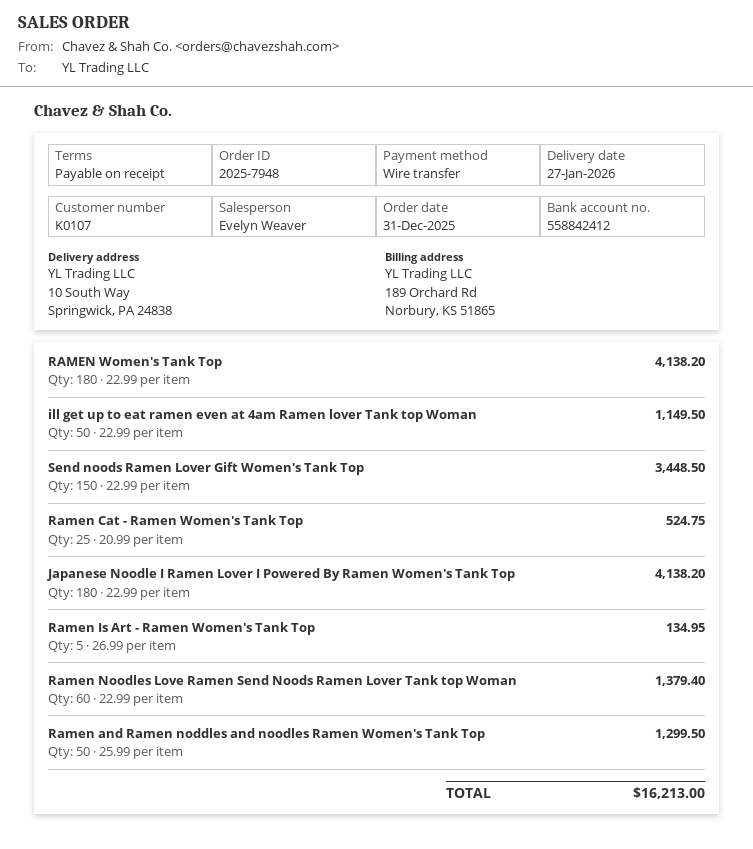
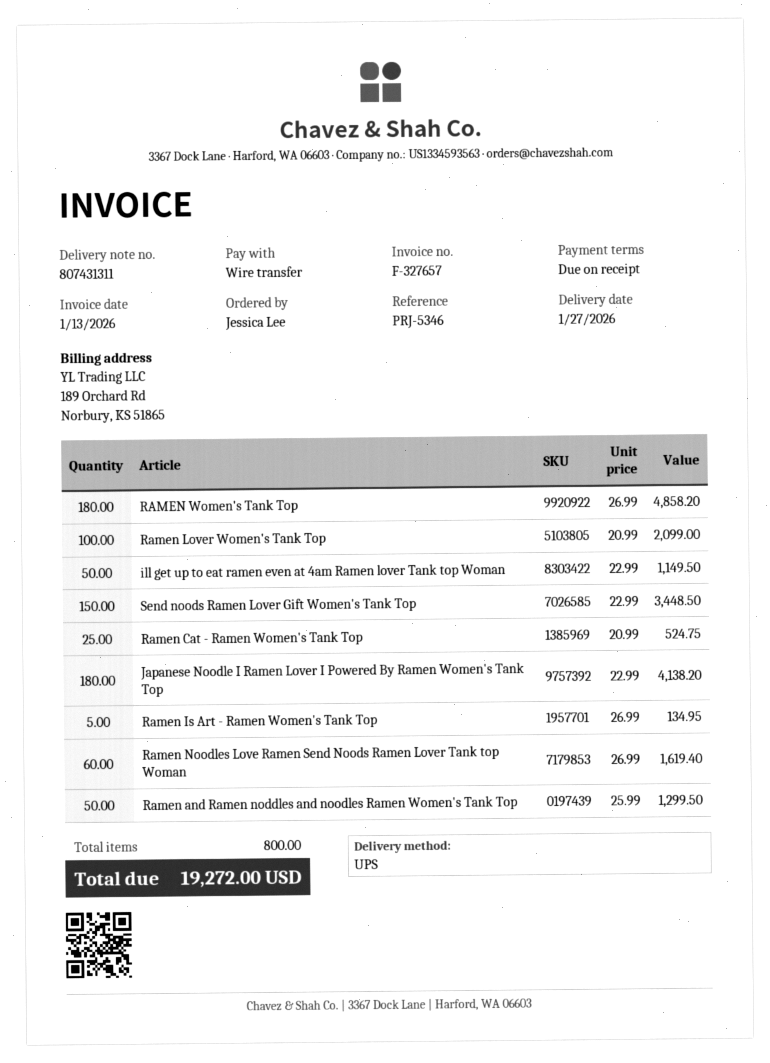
RAMEN Women's Tank Top: 180 x 22.99 = 4138.20 -> 180 x 26.99 = 4858.20
Ramen Noodles Love Ramen Send Noods Ramen Lover Tank top Woman: 60 x 22.99 = 1379.40 -> 60 x 26.99 = 1619.40
Ramen Lover Women's Tank Top: none -> 100 x 20.99 = 2099.00
total: 16213.00 -> 19272.00

